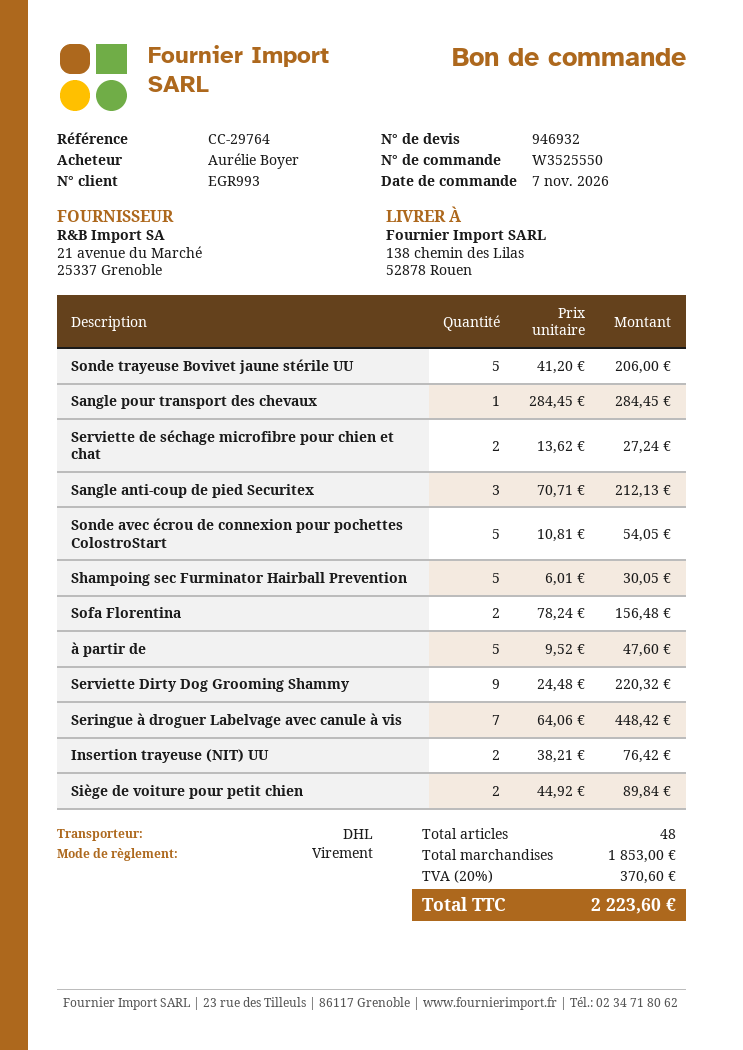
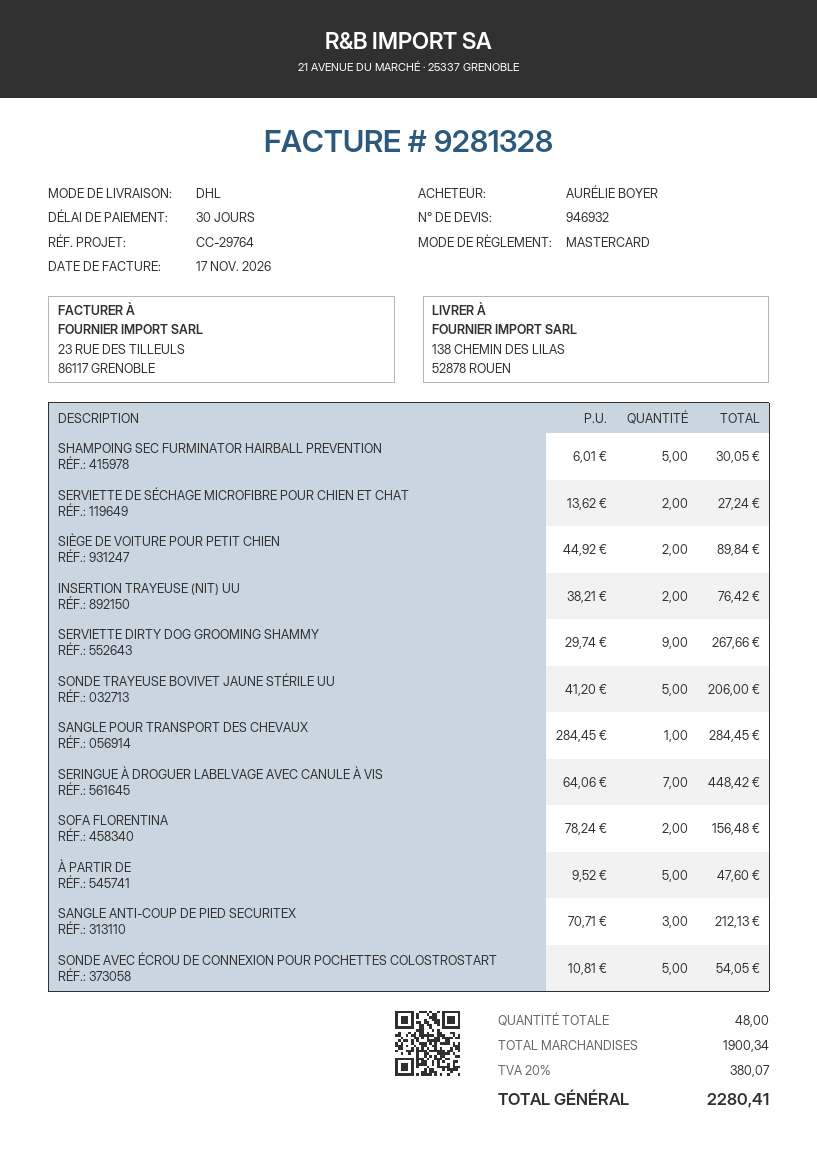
payment method: bank transfer -> Mastercard
Serviette Dirty Dog Grooming Shammy: 9 x 24.48 = 220.32 -> 9 x 29.74 = 267.66
subtotal: 1853.00 -> 1900.34
tax: 20% = 370.60 -> 20% = 380.07
total: 2223.60 -> 2280.41

